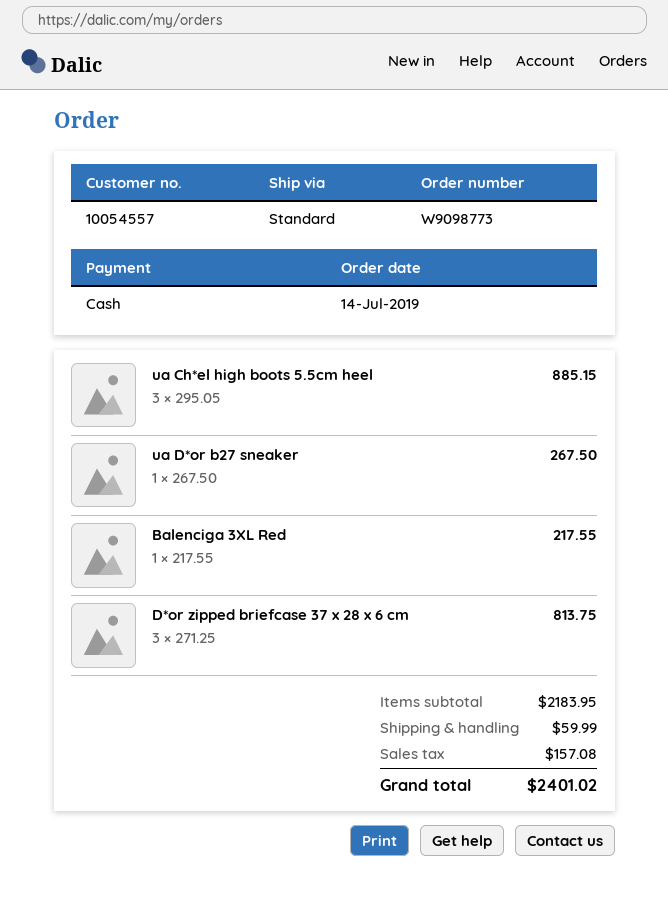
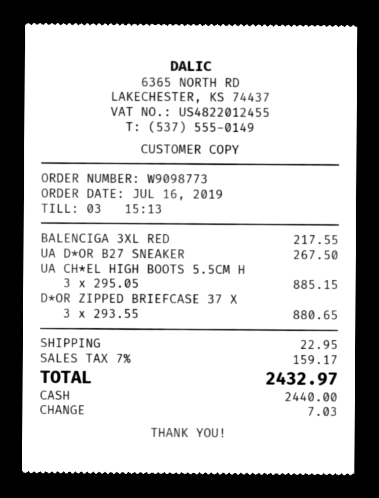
order date: 2019-07-14 -> 2019-07-16
D*or zipped briefcase 37 x 28 x 6 cm: 3 x 271.25 = 813.75 -> 3 x 293.55 = 880.65
shipping: 59.99 -> 22.95
tax: 157.08 -> 159.17
total: 2401.02 -> 2432.97

